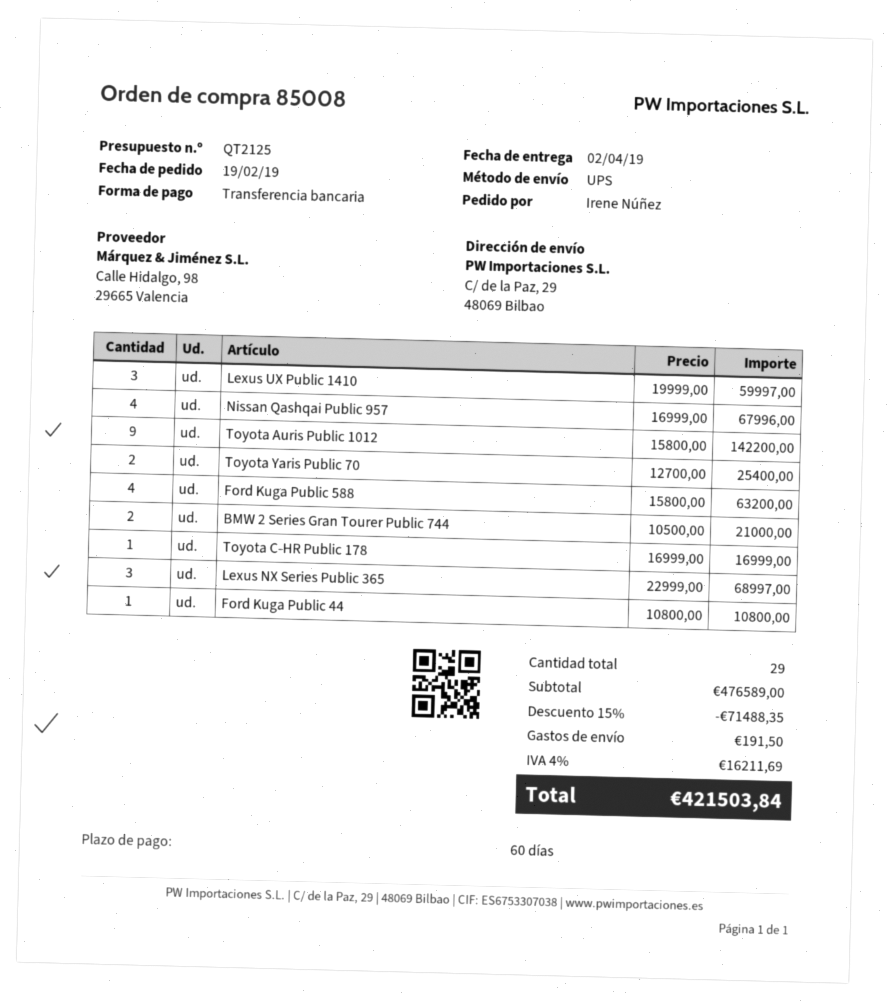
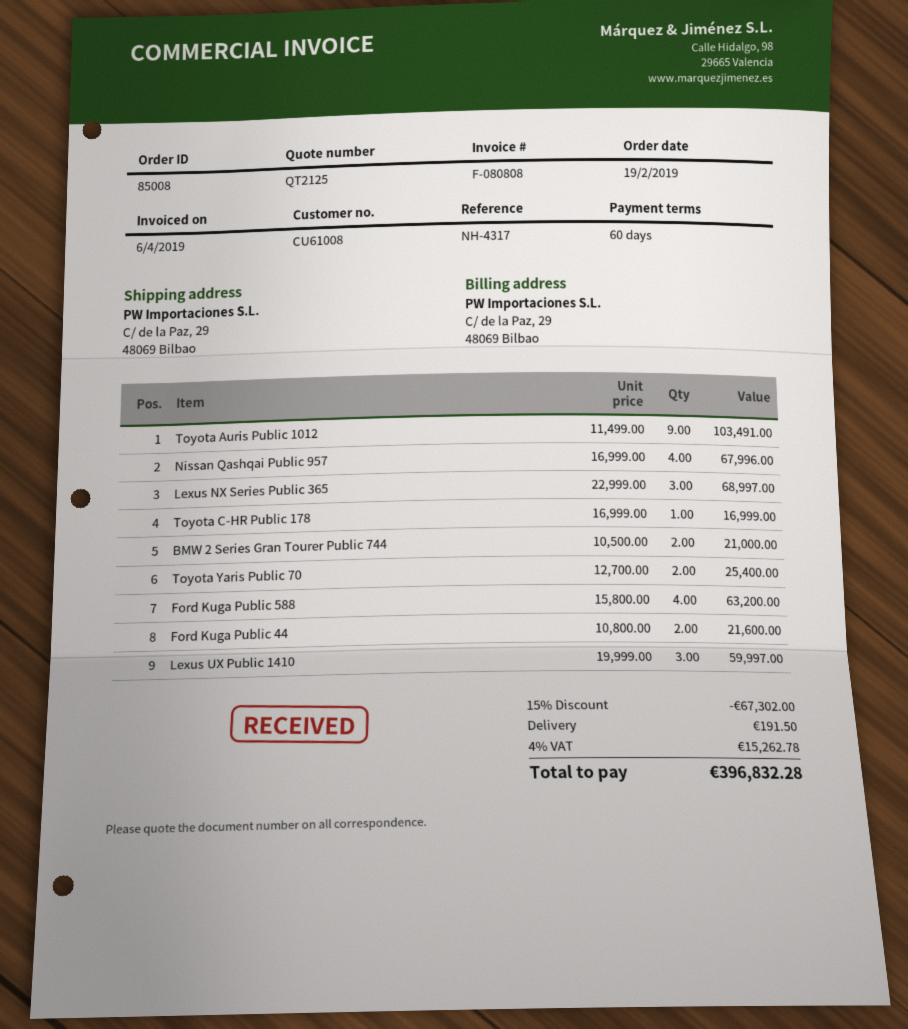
Toyota Auris Public 1012: 9 x 15800.00 = 142200.00 -> 9 x 11499.00 = 103491.00
Ford Kuga Public 44: 1 x 10800.00 = 10800.00 -> 2 x 10800.00 = 21600.00
discount: 15% = 71488.35 -> 15% = 67302.00
tax: 4% = 16211.69 -> 4% = 15262.78
total: 421503.84 -> 396832.28

